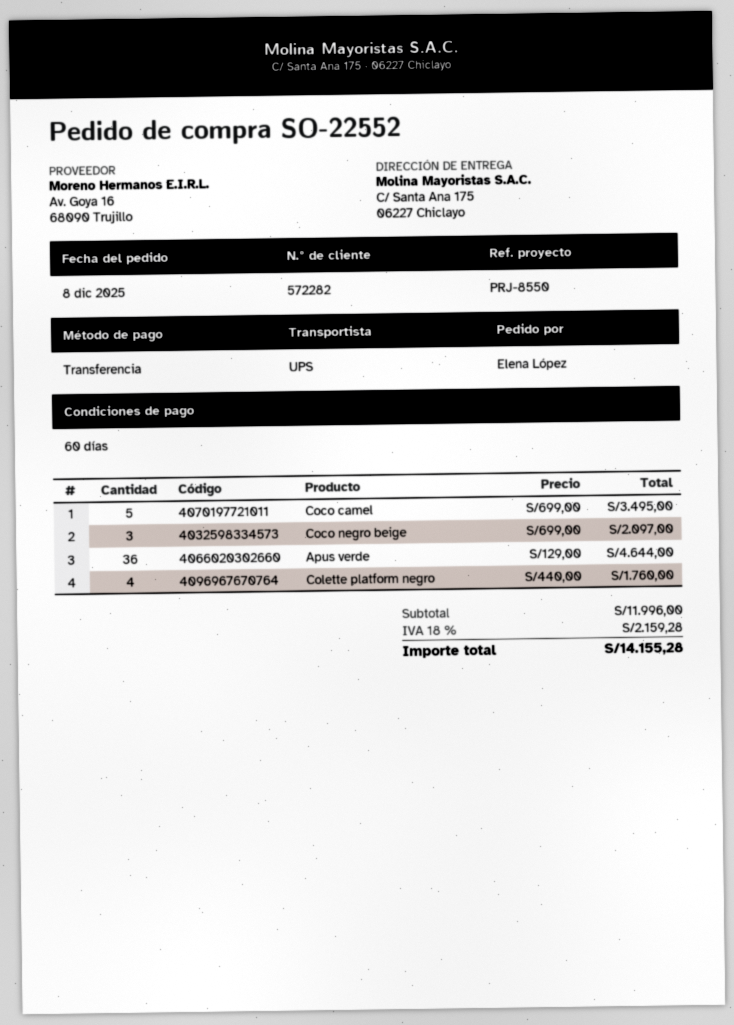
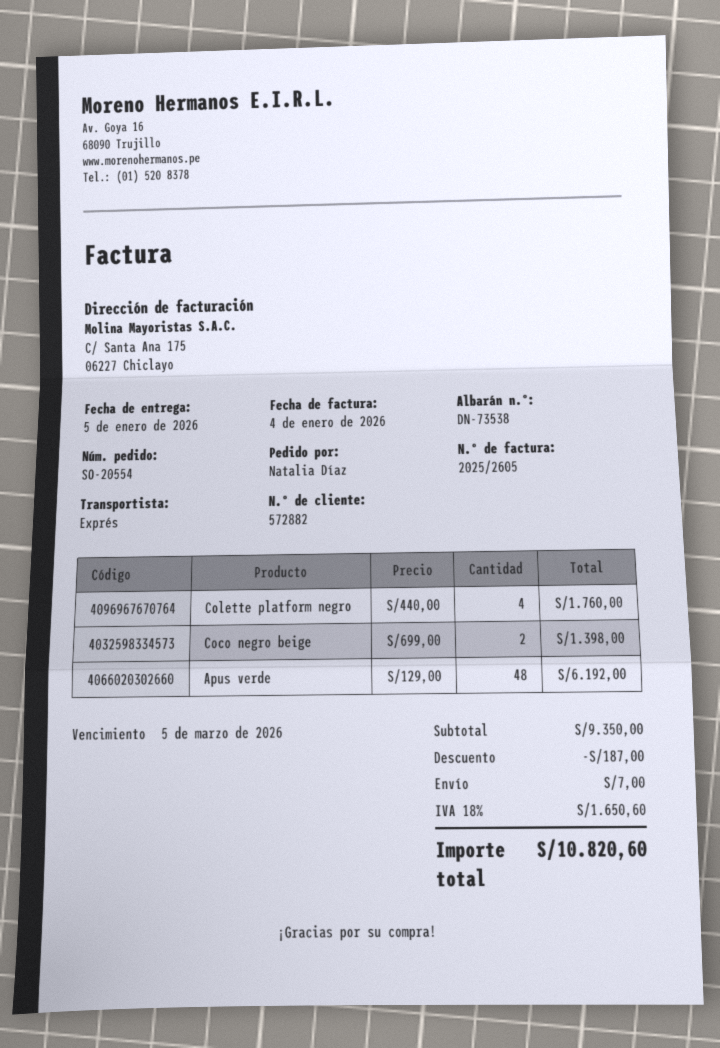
order number: SO-22552 -> SO-20554
customer number: 572282 -> 572882
ordered by: Elena López -> Natalia Díaz
shipping method: UPS -> express
Coco camel: 5 x 699.00 = 3495.00 -> none
Coco negro beige: 3 x 699.00 = 2097.00 -> 2 x 699.00 = 1398.00
Apus verde: 36 x 129.00 = 4644.00 -> 48 x 129.00 = 6192.00
subtotal: 11996.00 -> 9350.00
discount: none -> 187.00
shipping: none -> 7.00
tax: 18% = 2159.28 -> 18% = 1650.60
total: 14155.28 -> 10820.60

